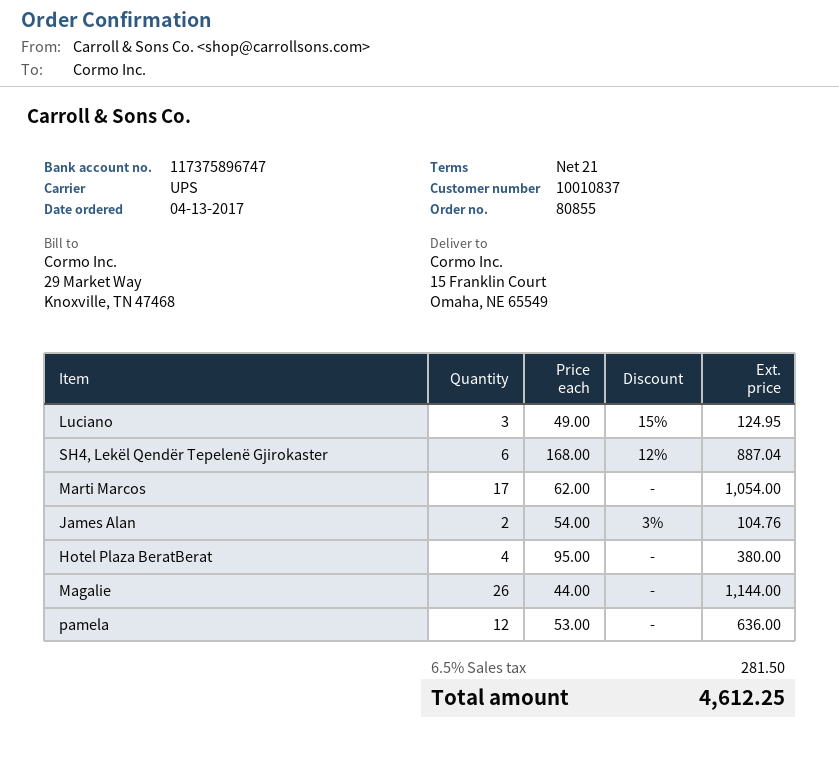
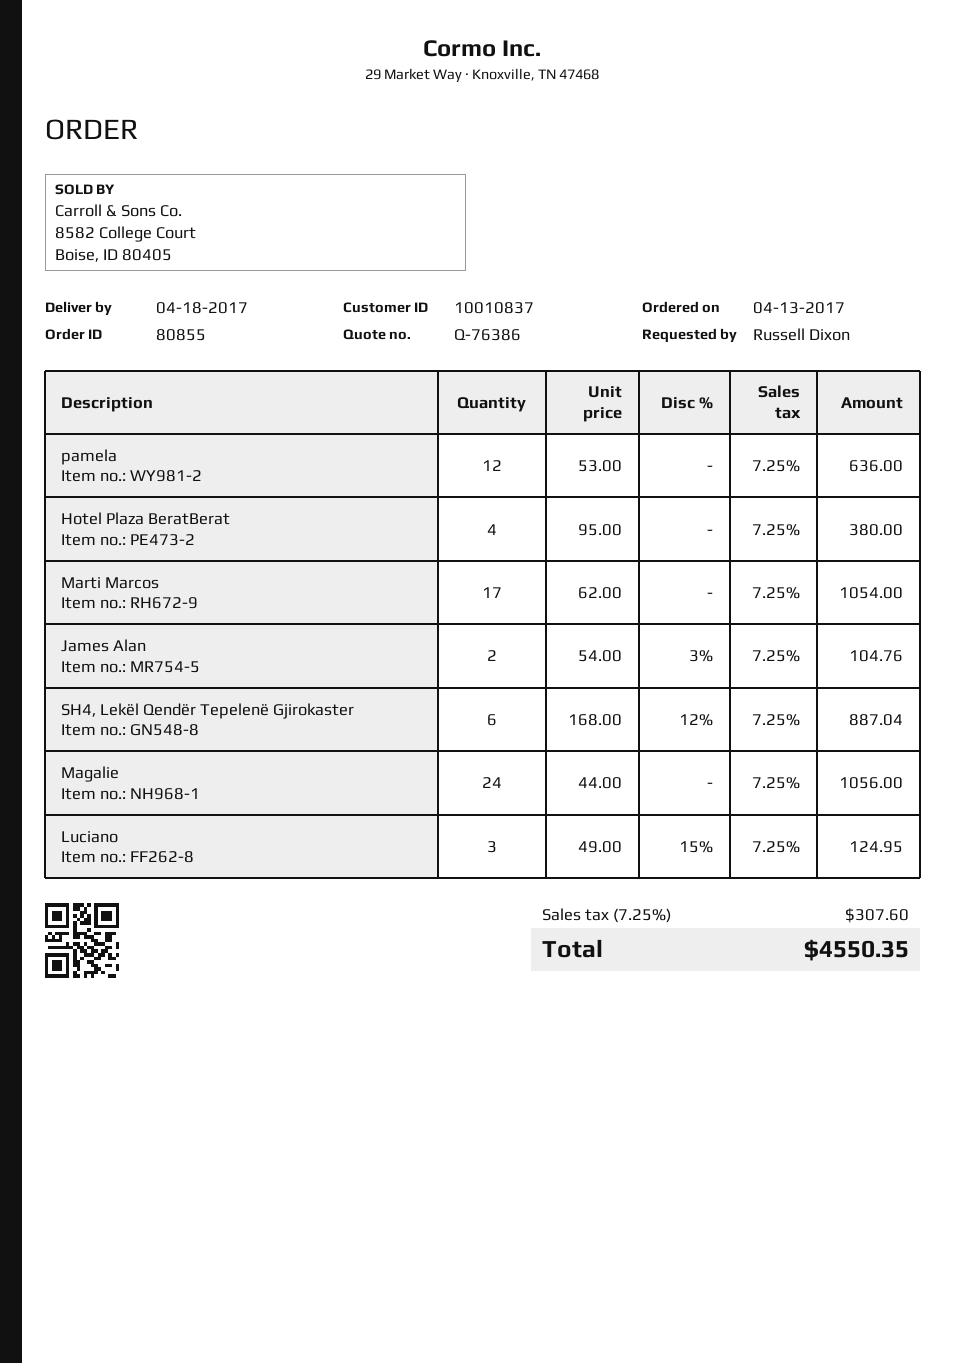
Magalie: 26 x 44.00 = 1144.00 -> 24 x 44.00 = 1056.00
tax: 6.5% = 281.50 -> 7.25% = 307.60
total: 4612.25 -> 4550.35

